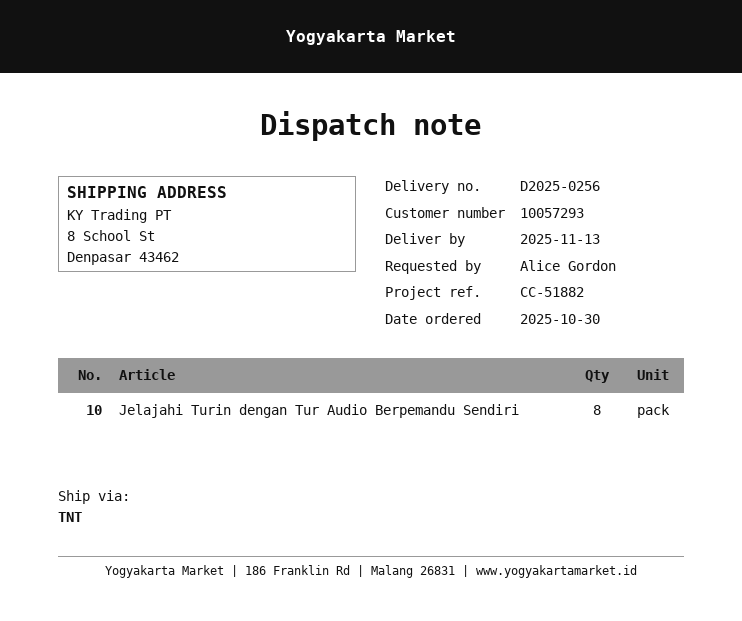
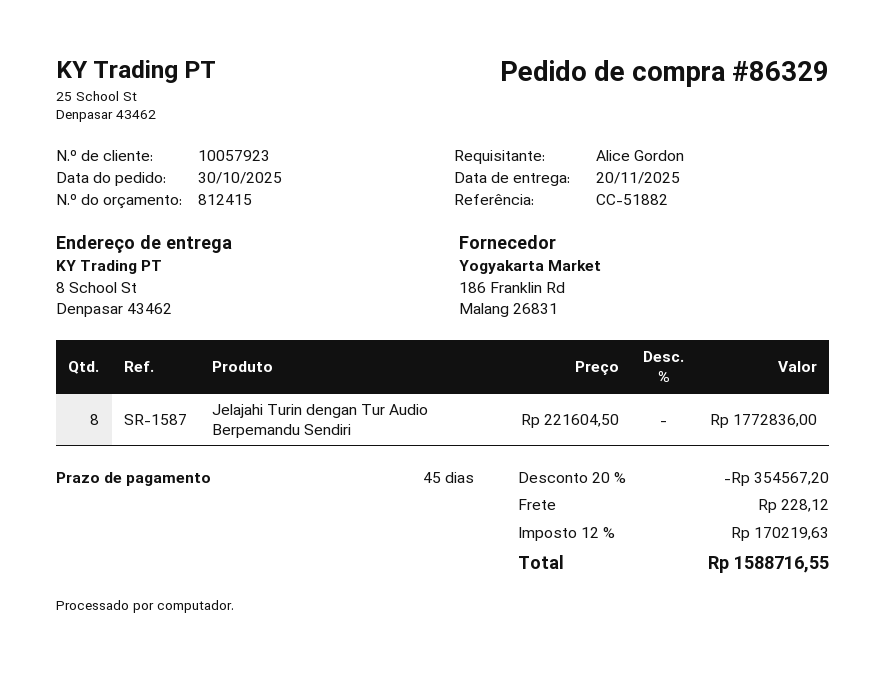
delivery date: 2025-11-13 -> 2025-11-20
customer number: 10057293 -> 10057923

